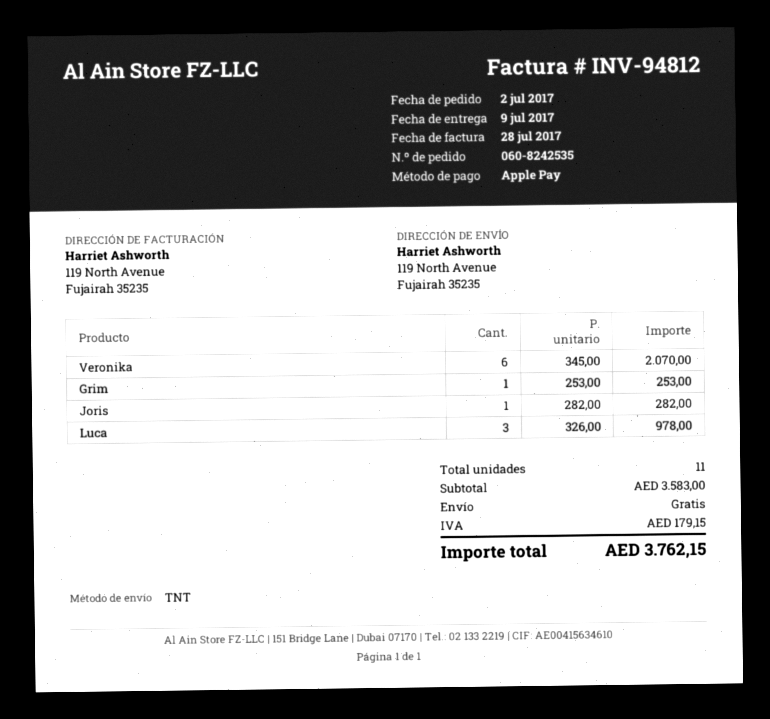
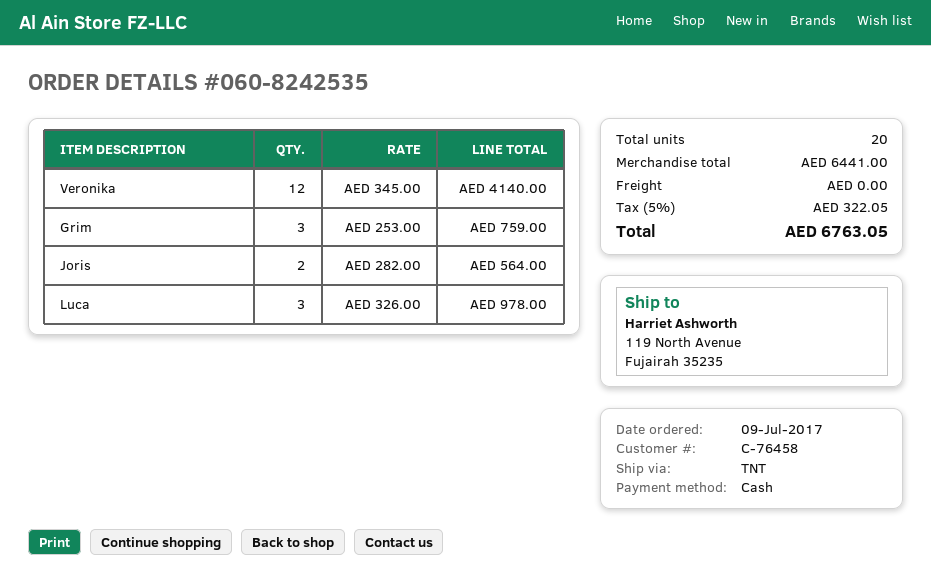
order date: 2017-07-02 -> 2017-07-09
payment method: Apple Pay -> cash
Veronika: 6 x 345.00 = 2070.00 -> 12 x 345.00 = 4140.00
Grim: 1 x 253.00 = 253.00 -> 3 x 253.00 = 759.00
Joris: 1 x 282.00 = 282.00 -> 2 x 282.00 = 564.00
total quantity: 11 -> 20
subtotal: 3583.00 -> 6441.00
tax: 179.15 -> 322.05
total: 3762.15 -> 6763.05

